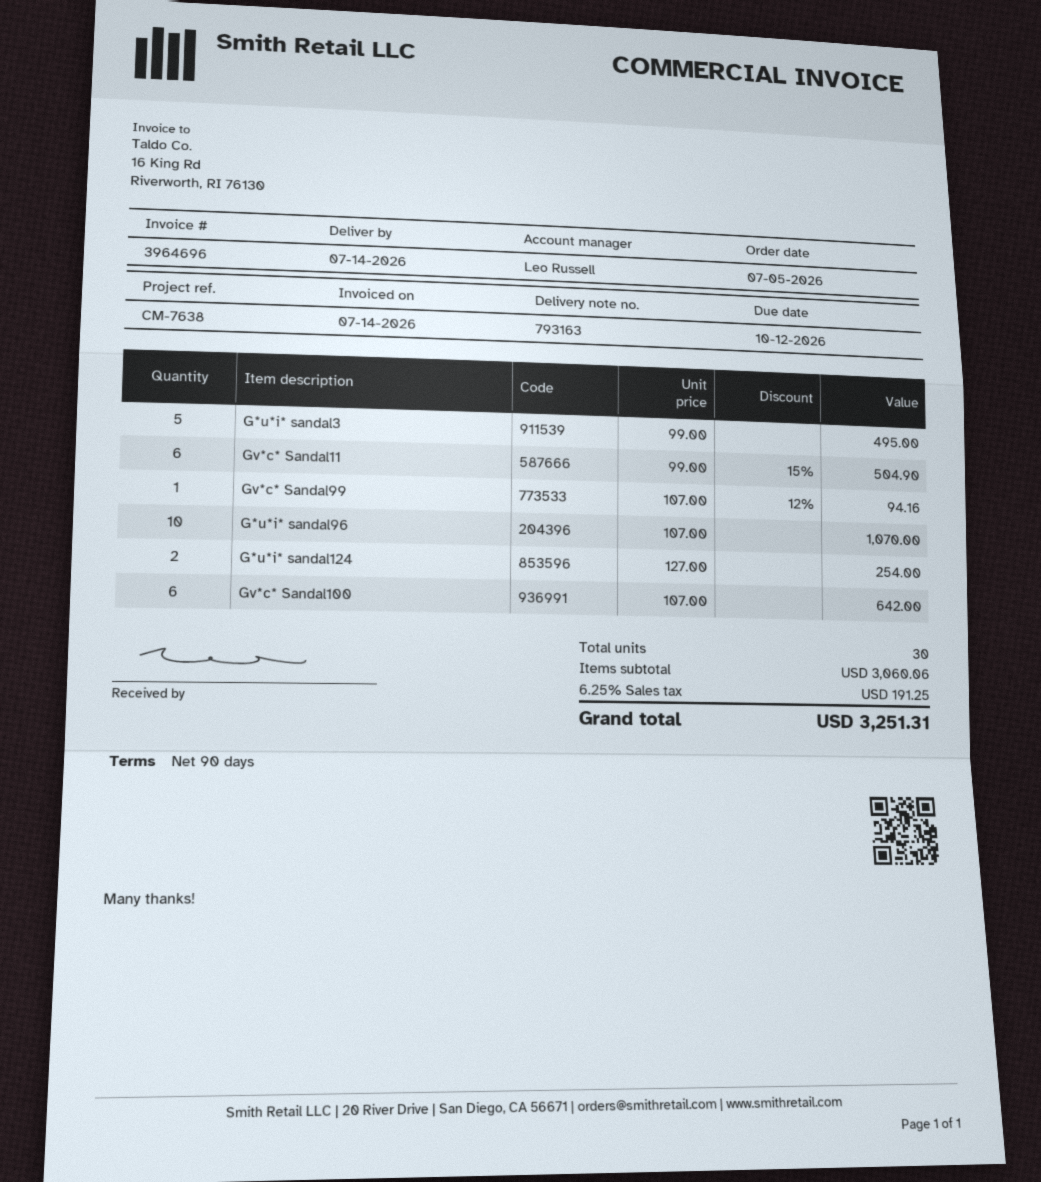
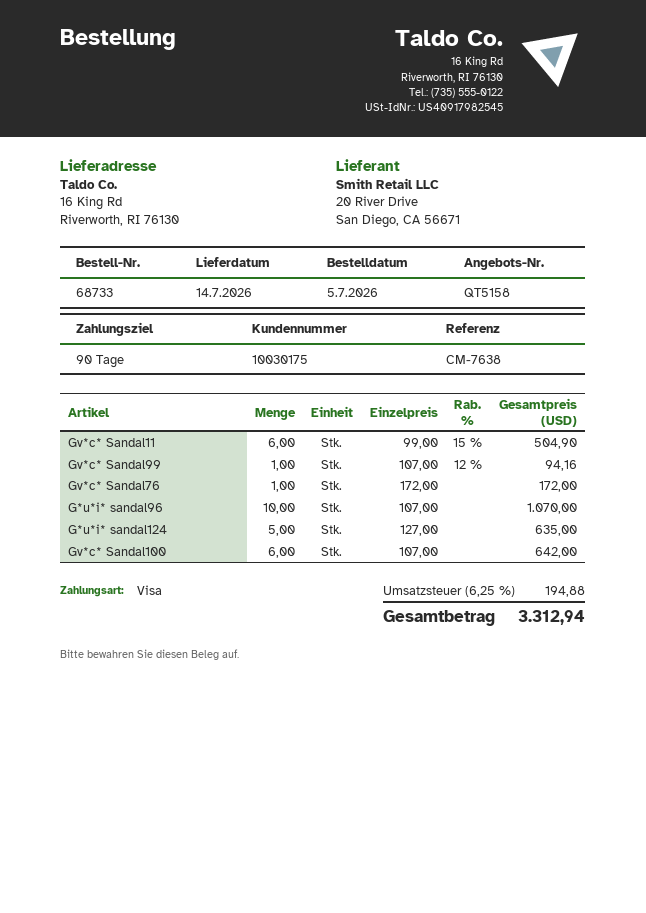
G*u*i* sandal3: 5 x 99.00 = 495.00 -> none
G*u*i* sandal124: 2 x 127.00 = 254.00 -> 5 x 127.00 = 635.00
Gv*c* Sandal76: none -> 1 x 172.00 = 172.00
tax: 6.25% = 191.25 -> 6.25% = 194.88
total: 3251.31 -> 3312.94

